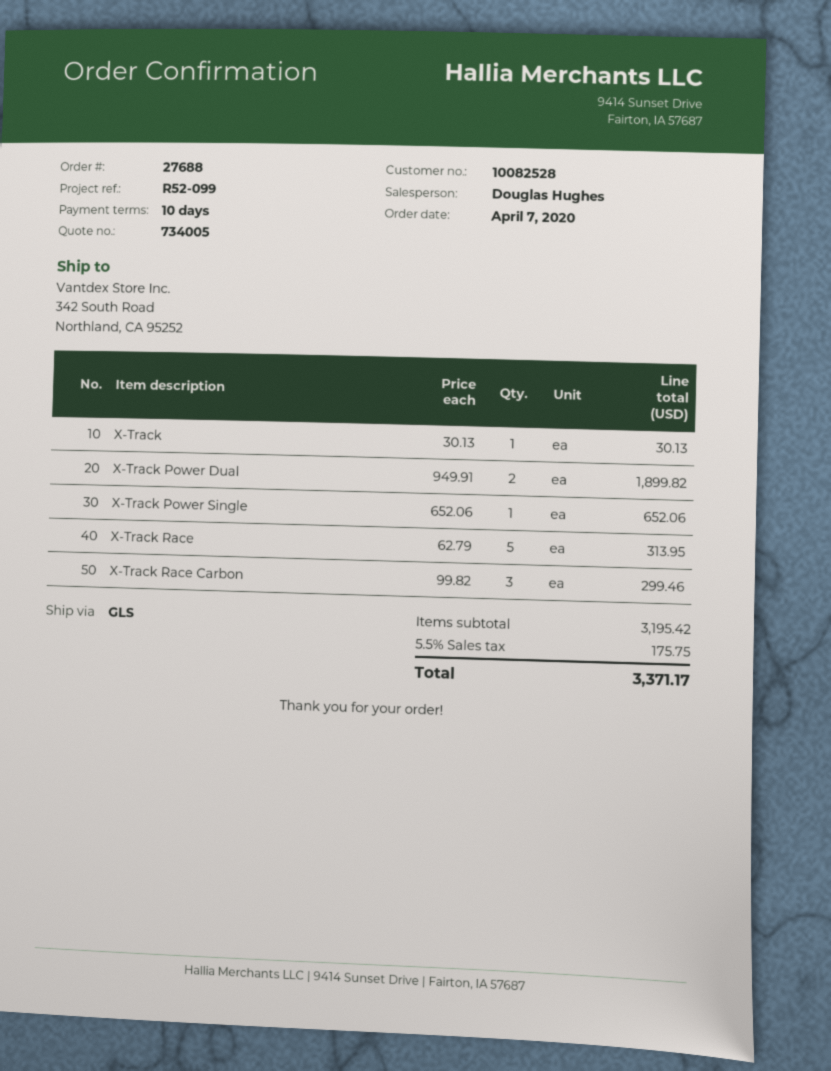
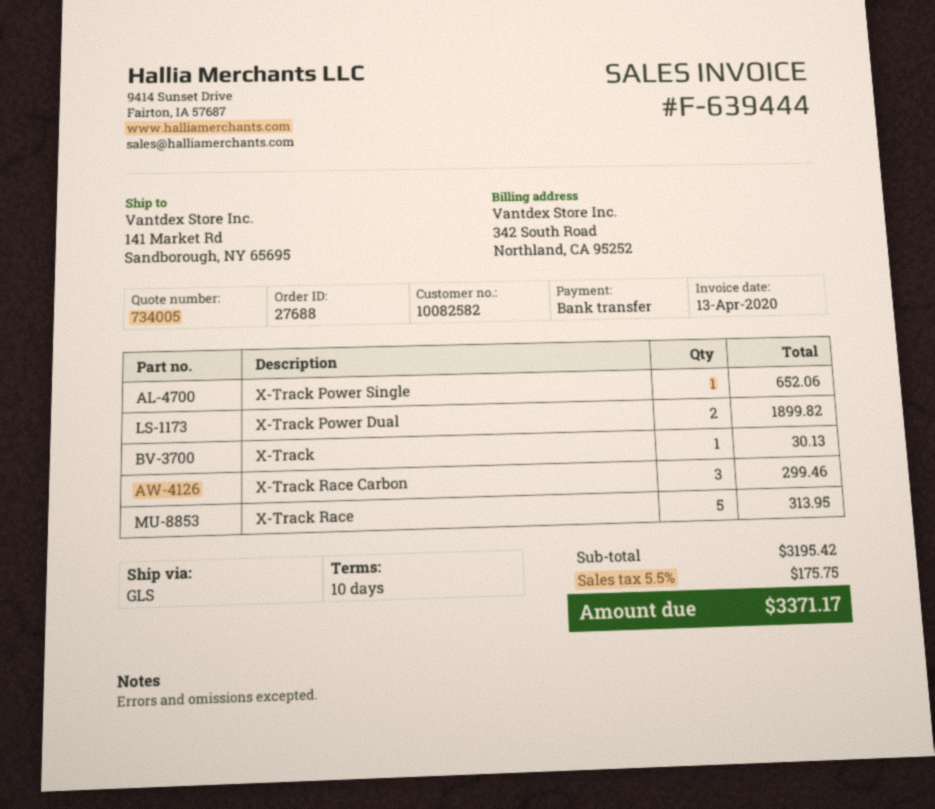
customer number: 10082528 -> 10082582
ship to: 342 South Road, Northland, CA 95252 -> 141 Market Rd, Sandborough, NY 65695

